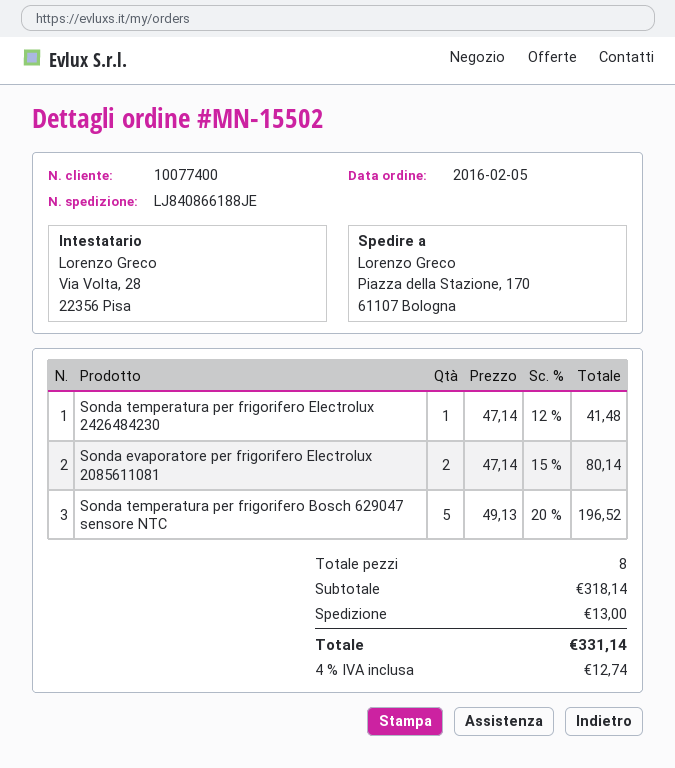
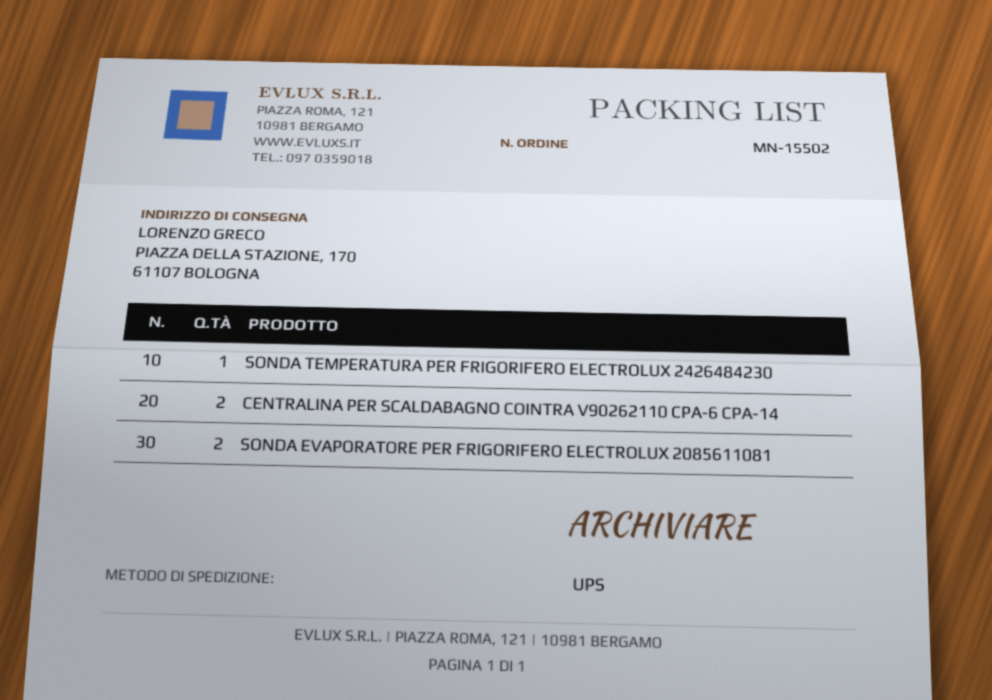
Sonda temperatura per frigorifero Bosch 629047 sensore NTC: 5 -> none
CENTRALINA PER SCALDABAGNO COINTRA V90262110 CPA-6 CPA-14: none -> 2

